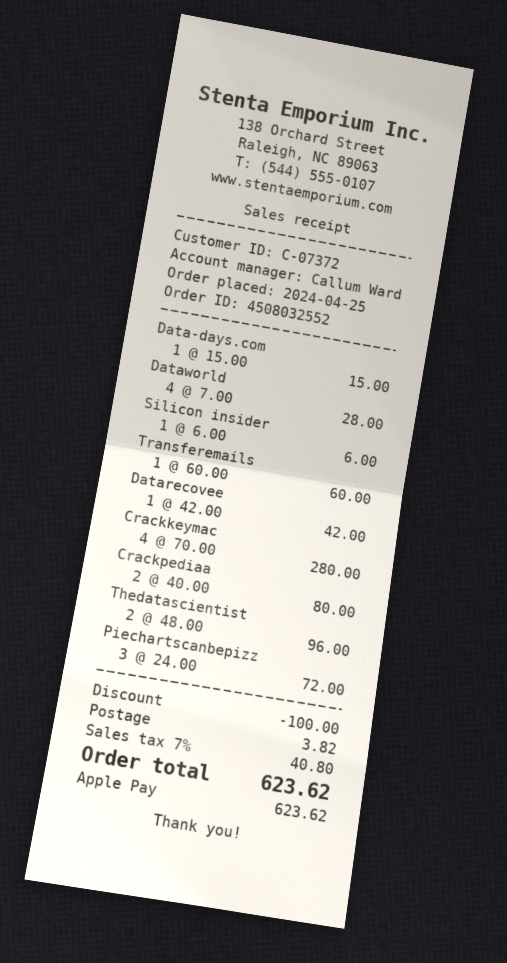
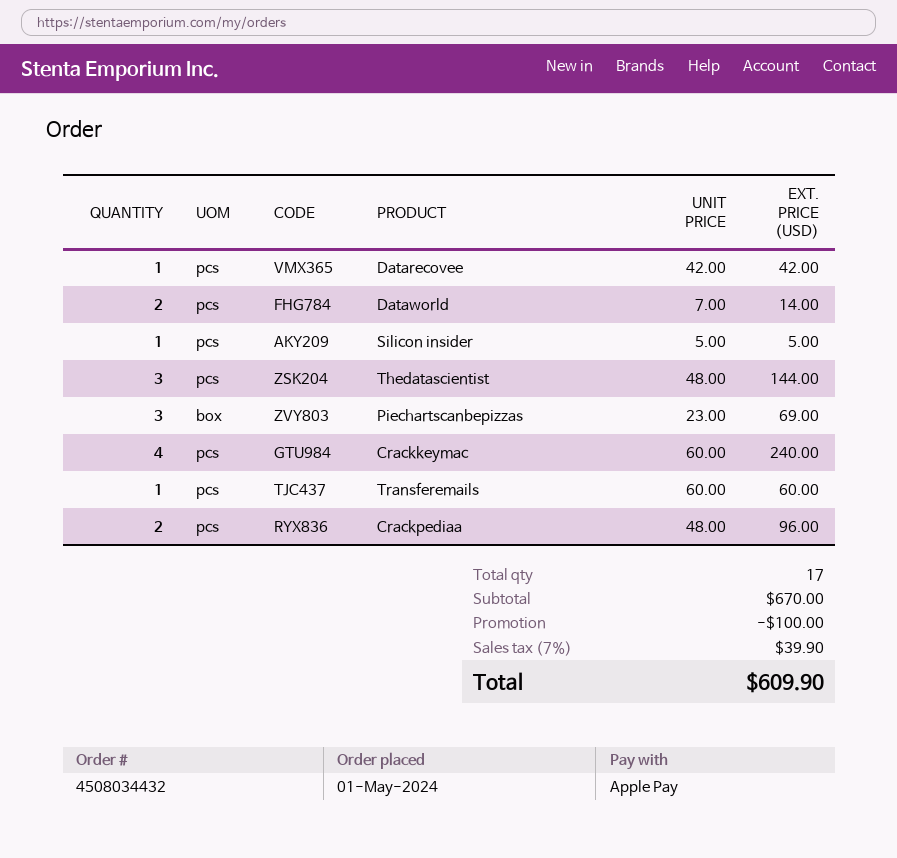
order number: 4508032552 -> 4508034432
order date: 2024-04-25 -> 2024-05-01
Data-days.com: 1 x 15.00 = 15.00 -> none
Dataworld: 4 x 7.00 = 28.00 -> 2 x 7.00 = 14.00
Silicon insider: 1 x 6.00 = 6.00 -> 1 x 5.00 = 5.00
Crackkeymac: 4 x 70.00 = 280.00 -> 4 x 60.00 = 240.00
Crackpediaa: 2 x 40.00 = 80.00 -> 2 x 48.00 = 96.00
Thedatascientist: 2 x 48.00 = 96.00 -> 3 x 48.00 = 144.00
Piechartscanbepizz: 3 x 24.00 = 72.00 -> 3 x 23.00 = 69.00
shipping: 3.82 -> none
tax: 7% = 40.80 -> 7% = 39.90
total: 623.62 -> 609.90

